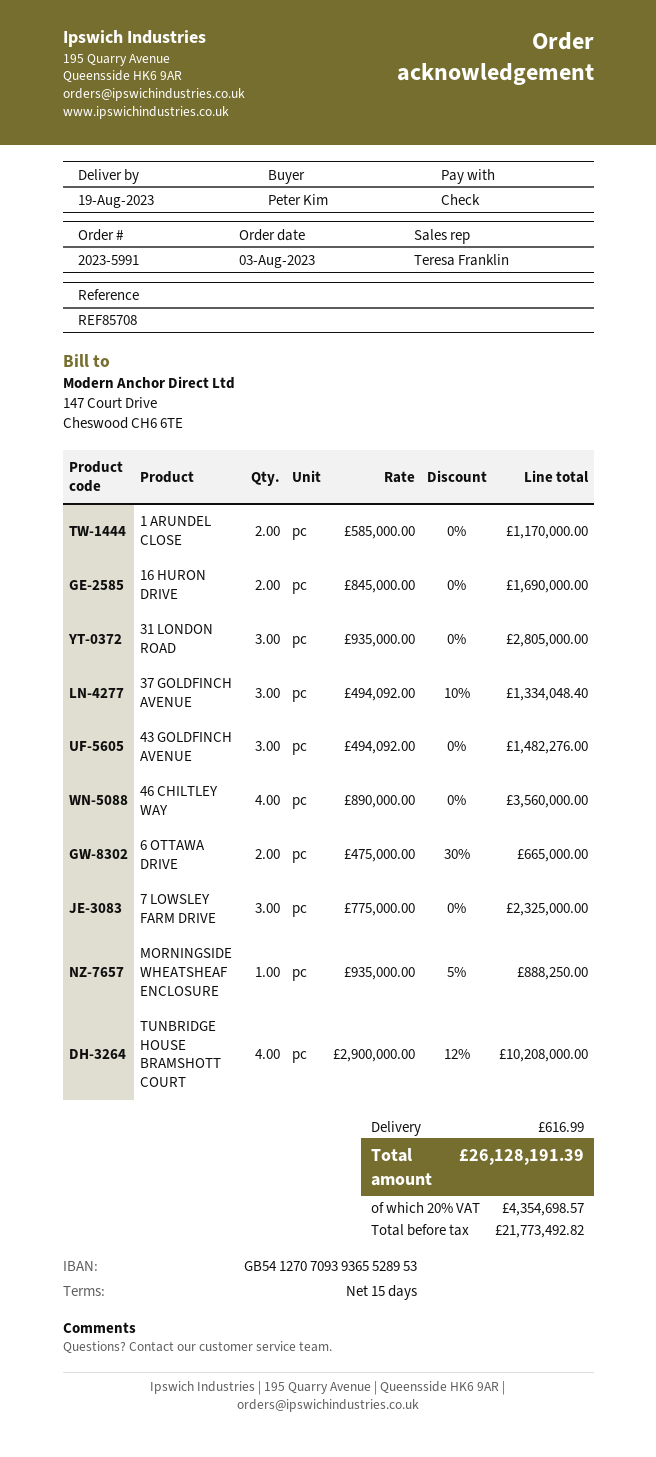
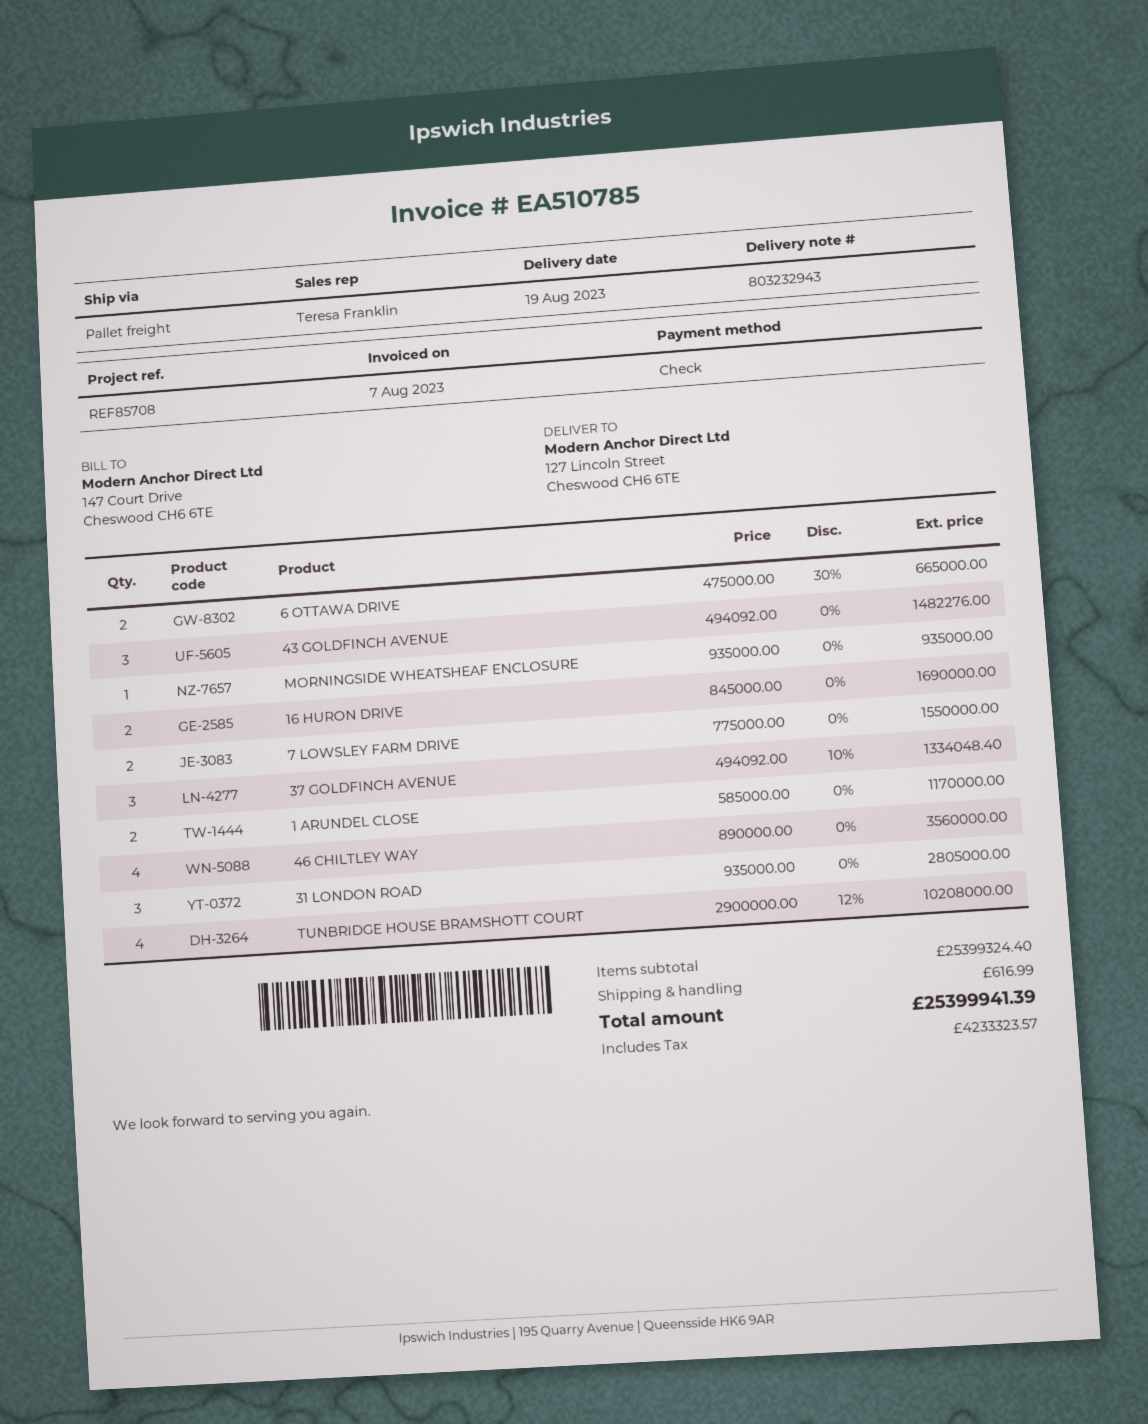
7 LOWSLEY FARM DRIVE: 3 x 775000.00 = 2325000.00 -> 2 x 775000.00 = 1550000.00
MORNINGSIDE WHEATSHEAF ENCLOSURE: 1 x 935000.00 - 5% = 888250.00 -> 1 x 935000.00 = 935000.00
tax: 4354698.57 -> 4233323.57
total: 26128191.39 -> 25399941.39

